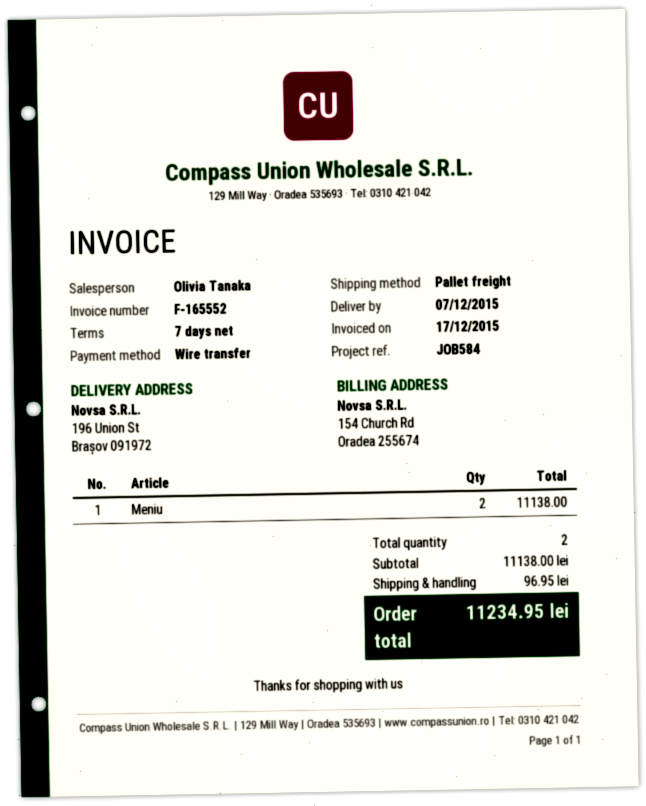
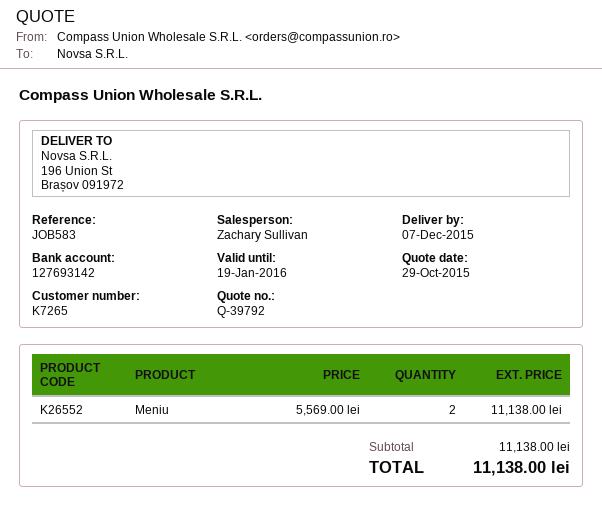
reference: JOB584 -> JOB583
sales rep: Olivia Tanaka -> Zachary Sullivan
shipping: 96.95 -> none
total: 11234.95 -> 11138.00

